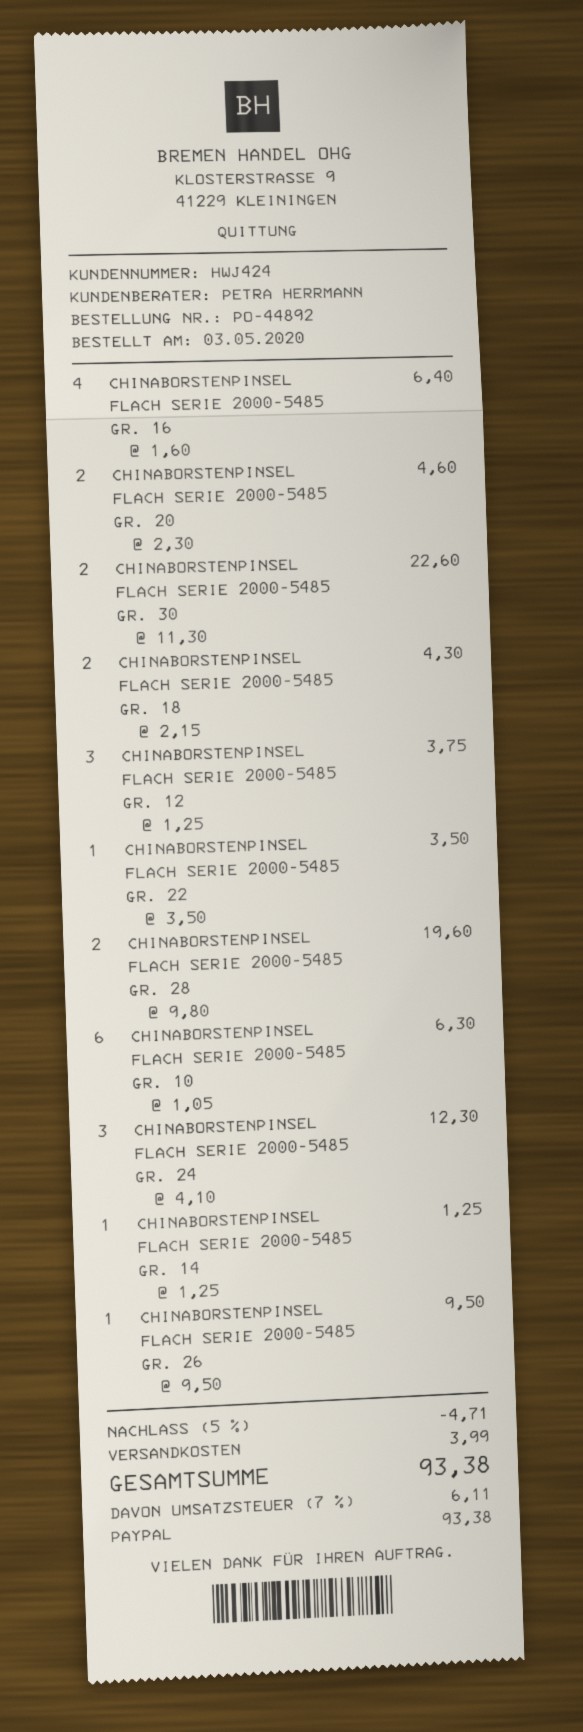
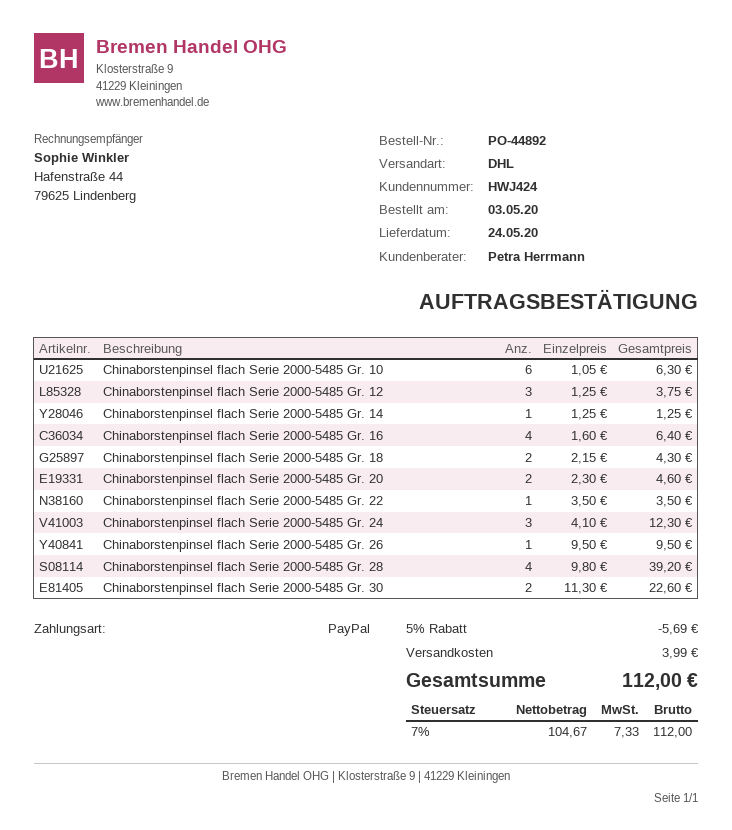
CHINABORSTENPINSEL FLACH SERIE 2000-5485 GR. 28: 2 x 9.80 = 19.60 -> 4 x 9.80 = 39.20
discount: 5% = 4.71 -> 5% = 5.69
tax: 7% = 6.11 -> 7% = 7.33
total: 93.38 -> 112.00

